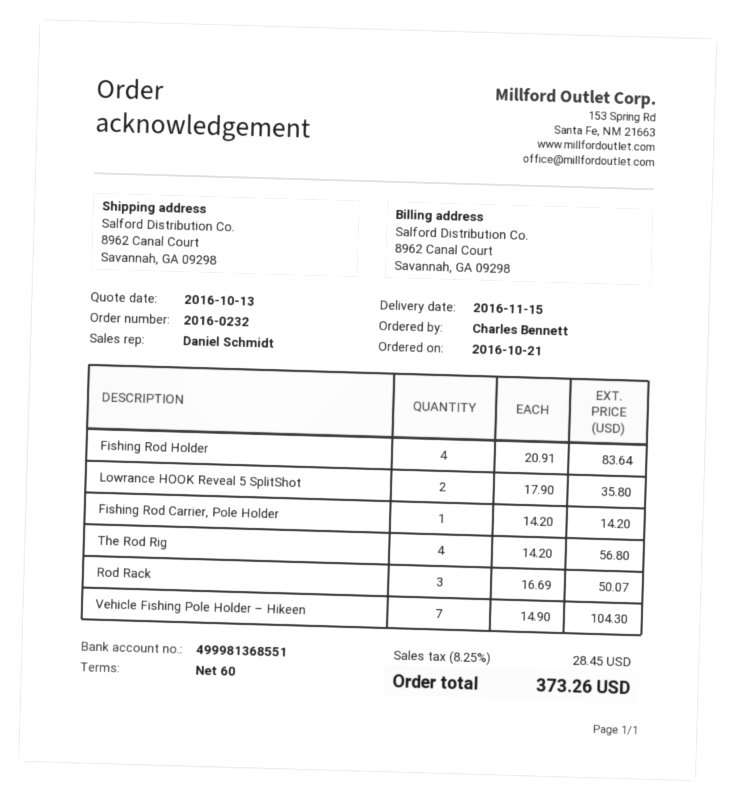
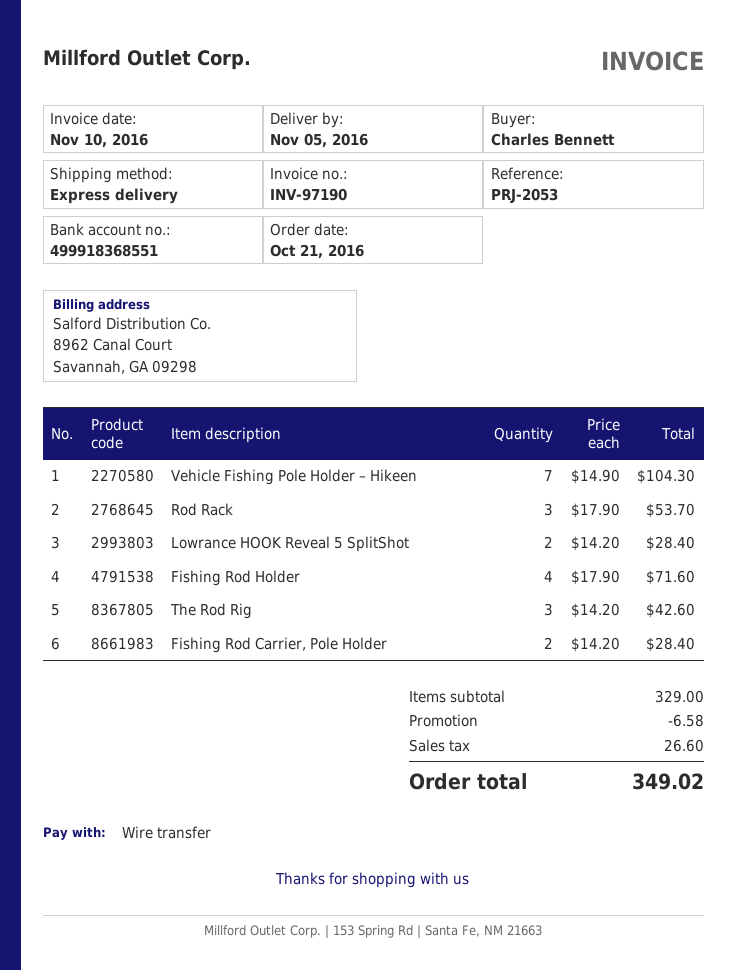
delivery date: 2016-11-15 -> 2016-11-05
bank account: 499981368551 -> 499918368551
Fishing Rod Holder: 4 x 20.91 = 83.64 -> 4 x 17.90 = 71.60
Lowrance HOOK Reveal 5 SplitShot: 2 x 17.90 = 35.80 -> 2 x 14.20 = 28.40
Fishing Rod Carrier, Pole Holder: 1 x 14.20 = 14.20 -> 2 x 14.20 = 28.40
The Rod Rig: 4 x 14.20 = 56.80 -> 3 x 14.20 = 42.60
Rod Rack: 3 x 16.69 = 50.07 -> 3 x 17.90 = 53.70
discount: none -> 6.58
tax: 28.45 -> 26.60
total: 373.26 -> 349.02

